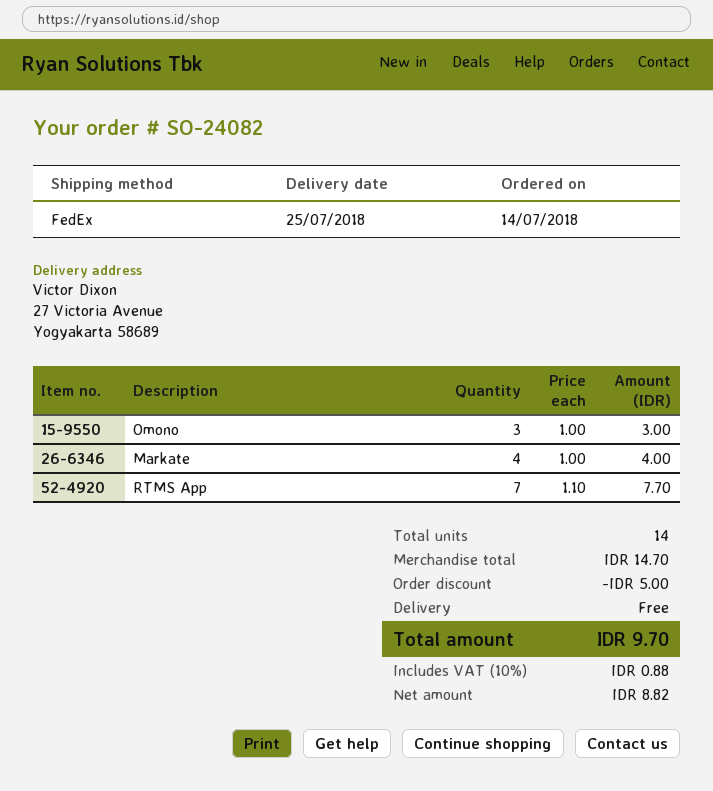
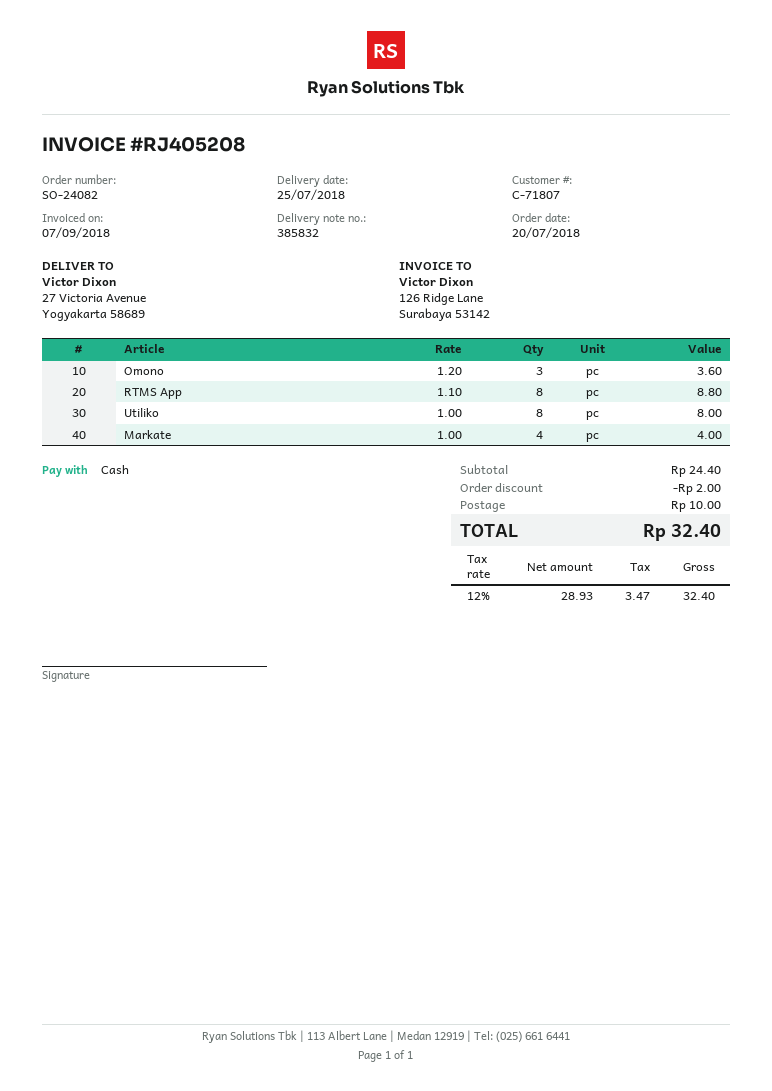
order date: 2018-07-14 -> 2018-07-20
Omono: 3 x 1.00 = 3.00 -> 3 x 1.20 = 3.60
RTMS App: 7 x 1.10 = 7.70 -> 8 x 1.10 = 8.80
Utiliko: none -> 8 x 1.00 = 8.00
subtotal: 14.70 -> 24.40
discount: 5.00 -> 2.00
shipping: 0.00 -> 10.00
net: 8.82 -> 28.93
tax: 10% = 0.88 -> 12% = 3.47
total: 9.70 -> 32.40

